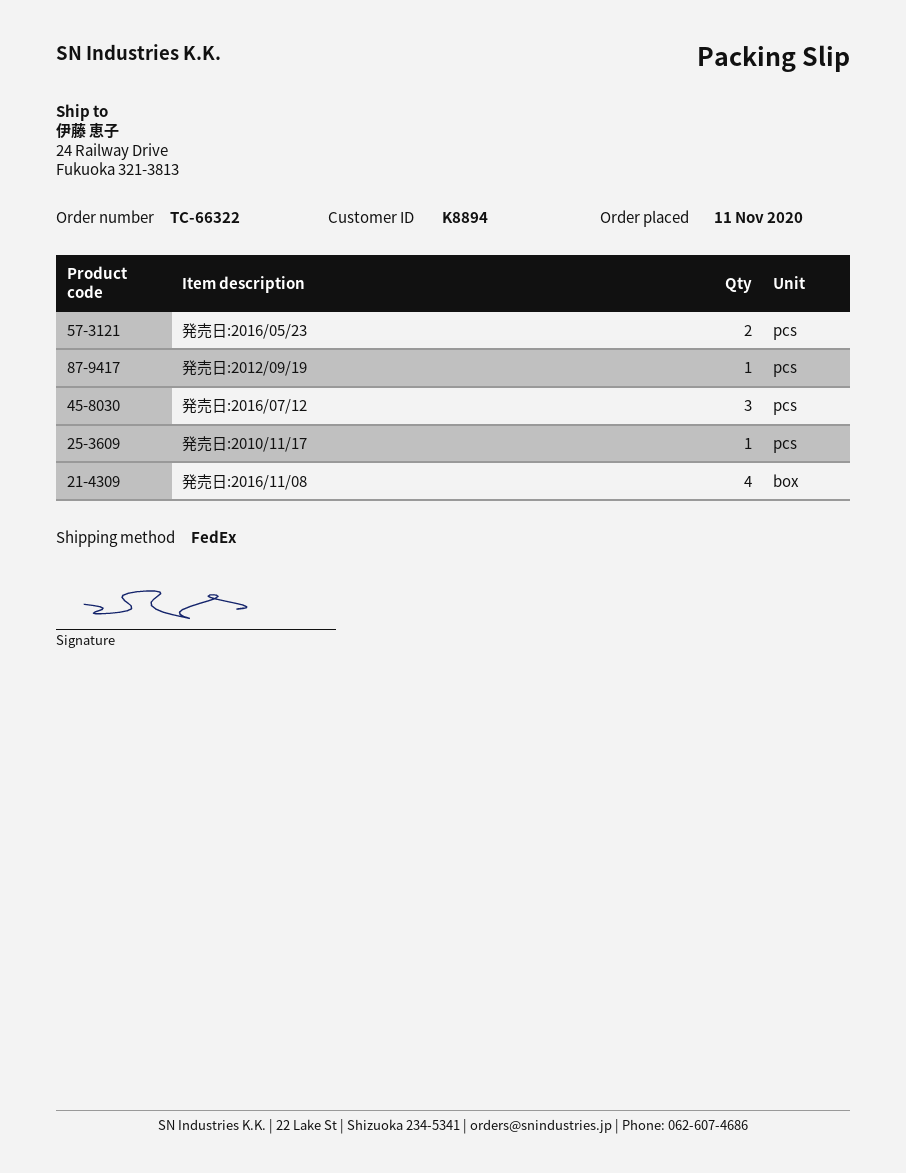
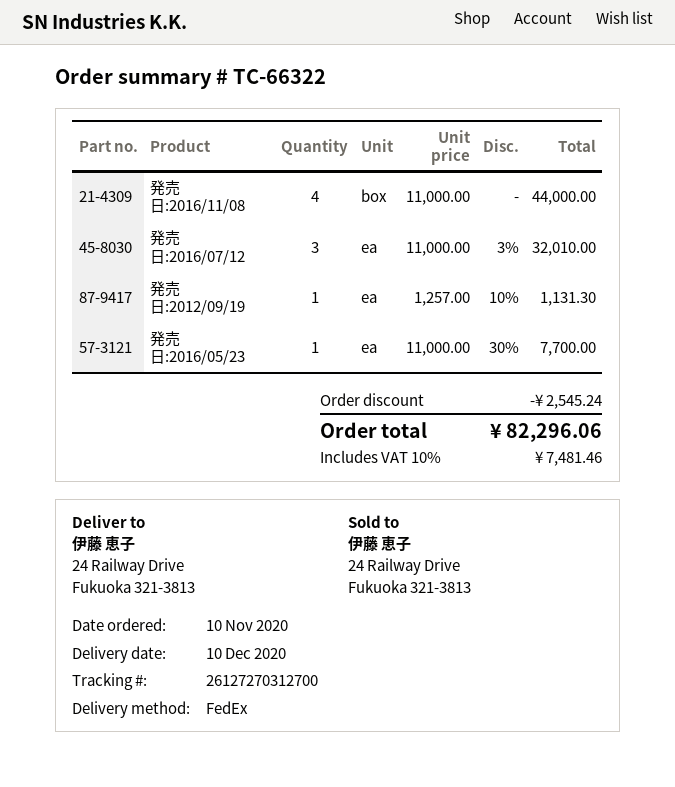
order date: 2020-11-11 -> 2020-11-10
発売日:2016/05/23: 2 -> 1
発売日:2010/11/17: 1 -> none

